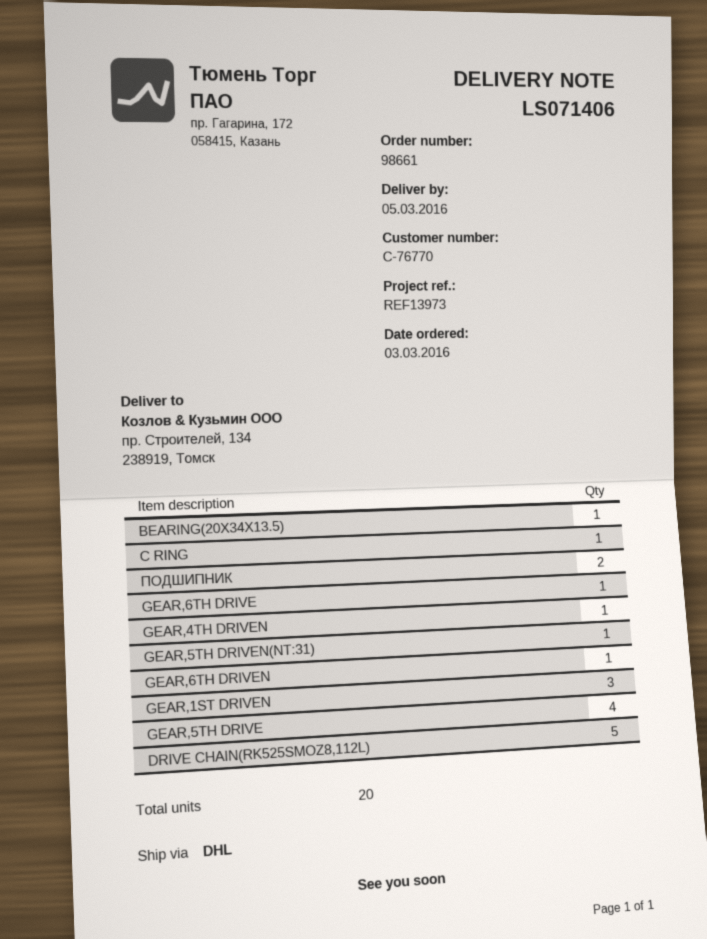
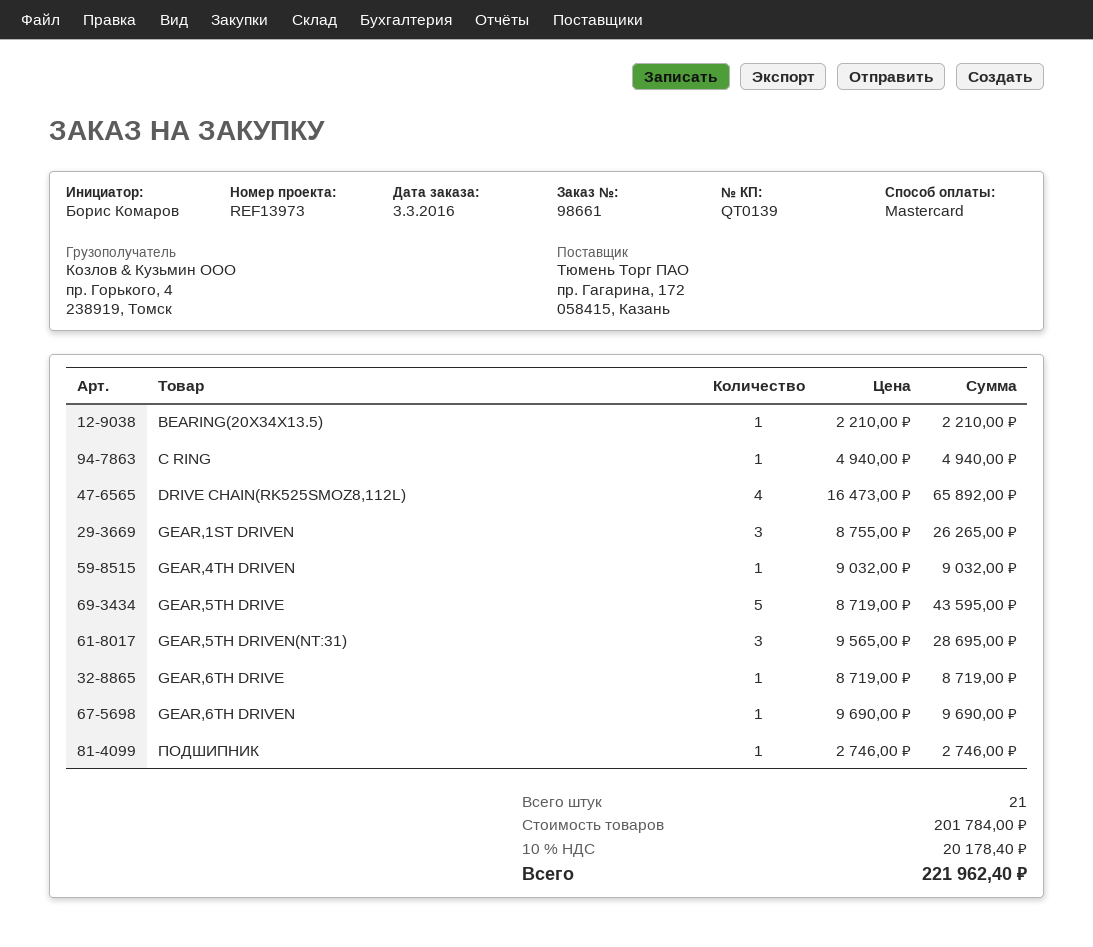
ship to: пр. Строителей, 134, 238919, Томск -> пр. Горького, 4, 238919, Томск
ПОДШИПНИК: 2 -> 1
GEAR,5TH DRIVEN(NT:31): 1 -> 3
GEAR,5TH DRIVE: 4 -> 5
DRIVE CHAIN(RK525SMOZ8,112L): 5 -> 4
total quantity: 20 -> 21

